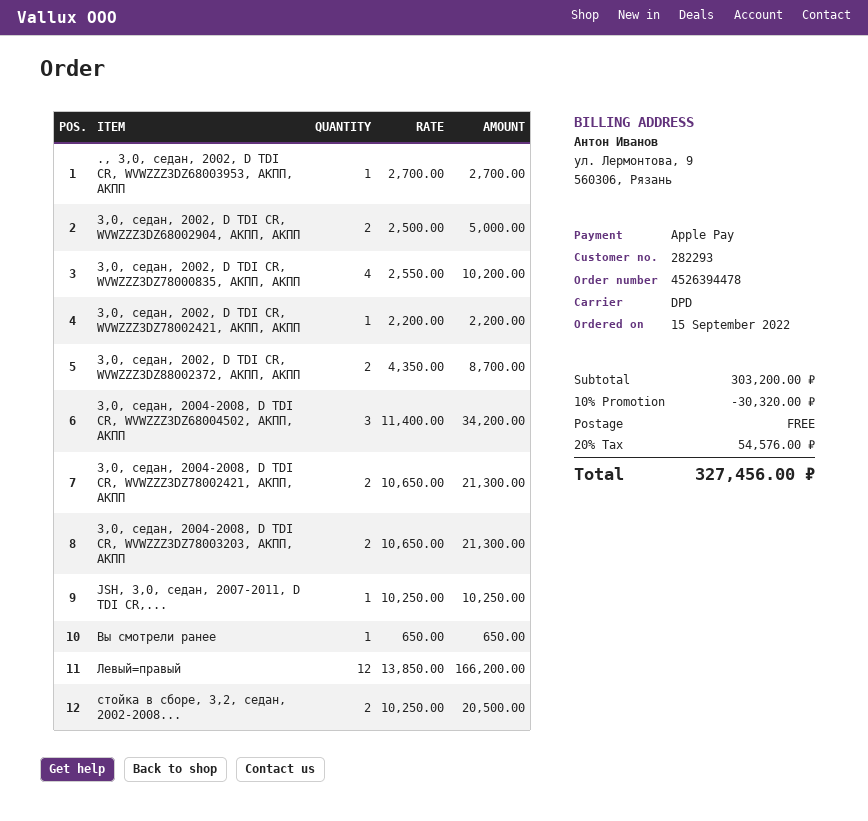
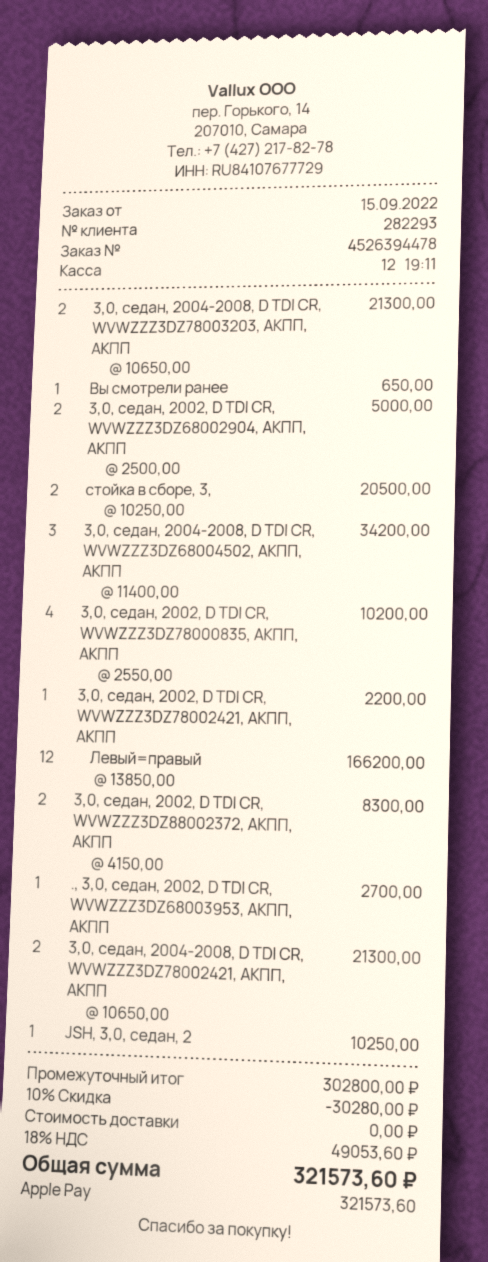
3,0, седан, 2002, D TDI CR, WVWZZZ3DZ88002372, АКПП, АКПП: 2 x 4350.00 = 8700.00 -> 2 x 4150.00 = 8300.00
subtotal: 303200.00 -> 302800.00
discount: 10% = 30320.00 -> 10% = 30280.00
tax: 20% = 54576.00 -> 18% = 49053.60
total: 327456.00 -> 321573.60

